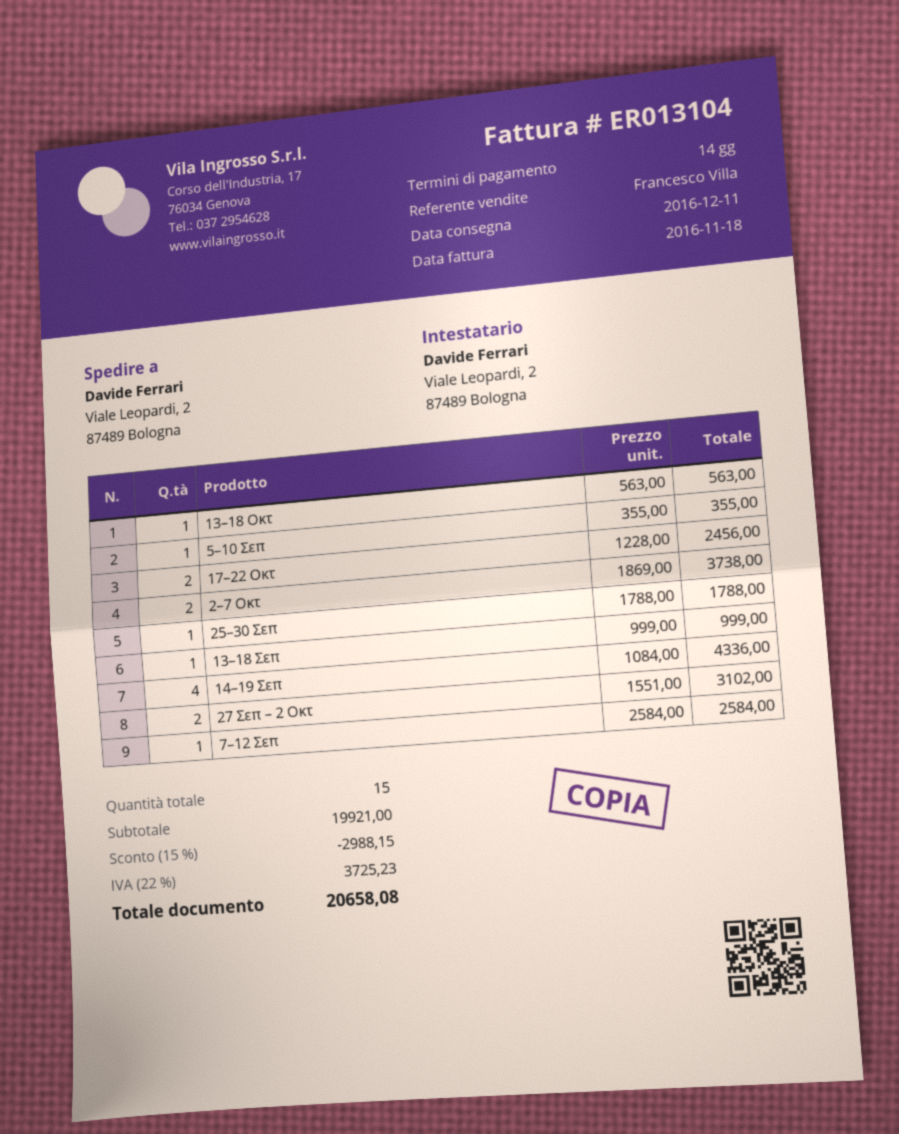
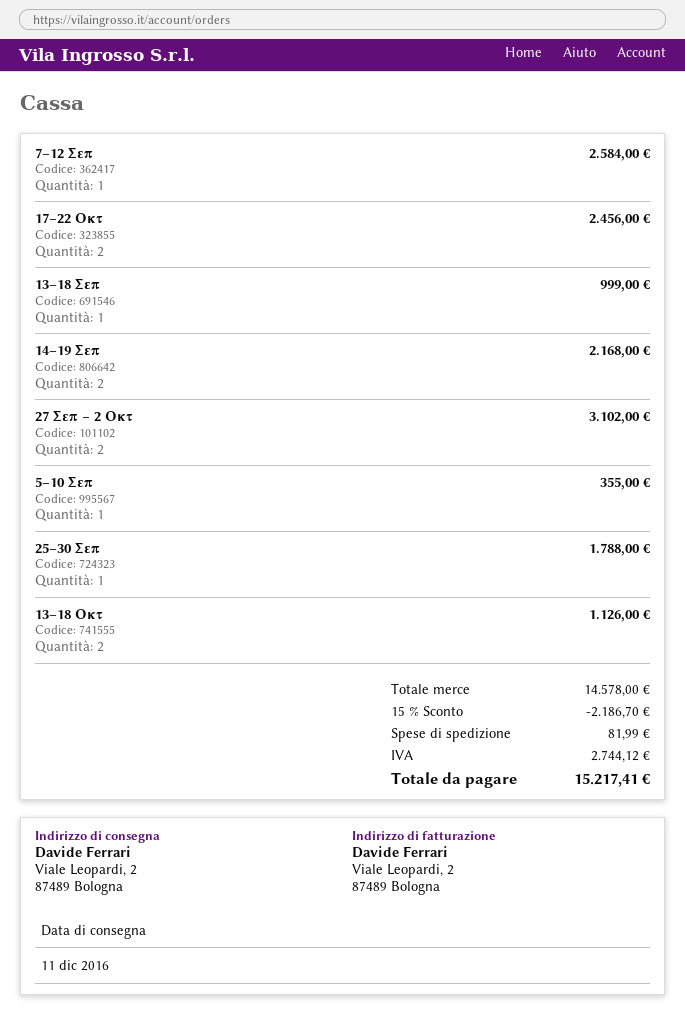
13–18 Οκτ: 1 for 563.00 -> 2 for 1126.00
2–7 Οκτ: 2 for 3738.00 -> none
14–19 Σεπ: 4 for 4336.00 -> 2 for 2168.00
subtotal: 19921.00 -> 14578.00
discount: 15% = 2988.15 -> 15% = 2186.70
shipping: none -> 81.99
tax: 3725.23 -> 2744.12
total: 20658.08 -> 15217.41

